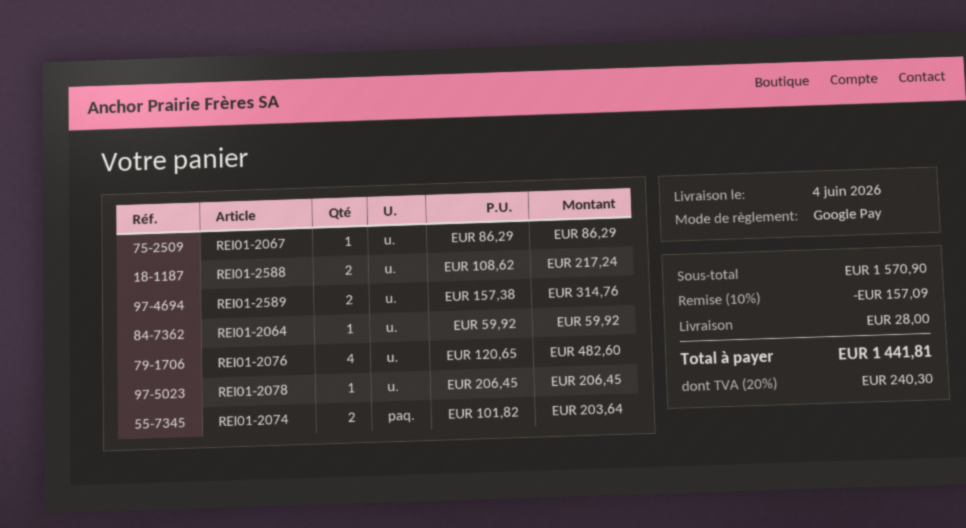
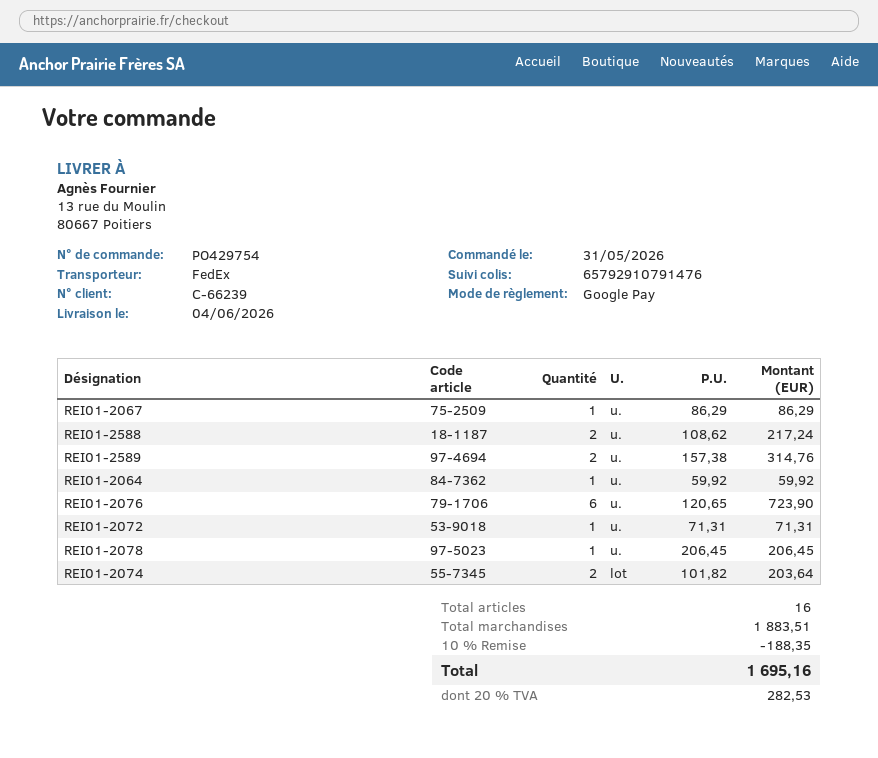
REI01-2076: 4 x 120.65 = 482.60 -> 6 x 120.65 = 723.90
REI01-2072: none -> 1 x 71.31 = 71.31
subtotal: 1570.90 -> 1883.51
discount: 10% = 157.09 -> 10% = 188.35
shipping: 28.00 -> none
tax: 20% = 240.30 -> 20% = 282.53
total: 1441.81 -> 1695.16

